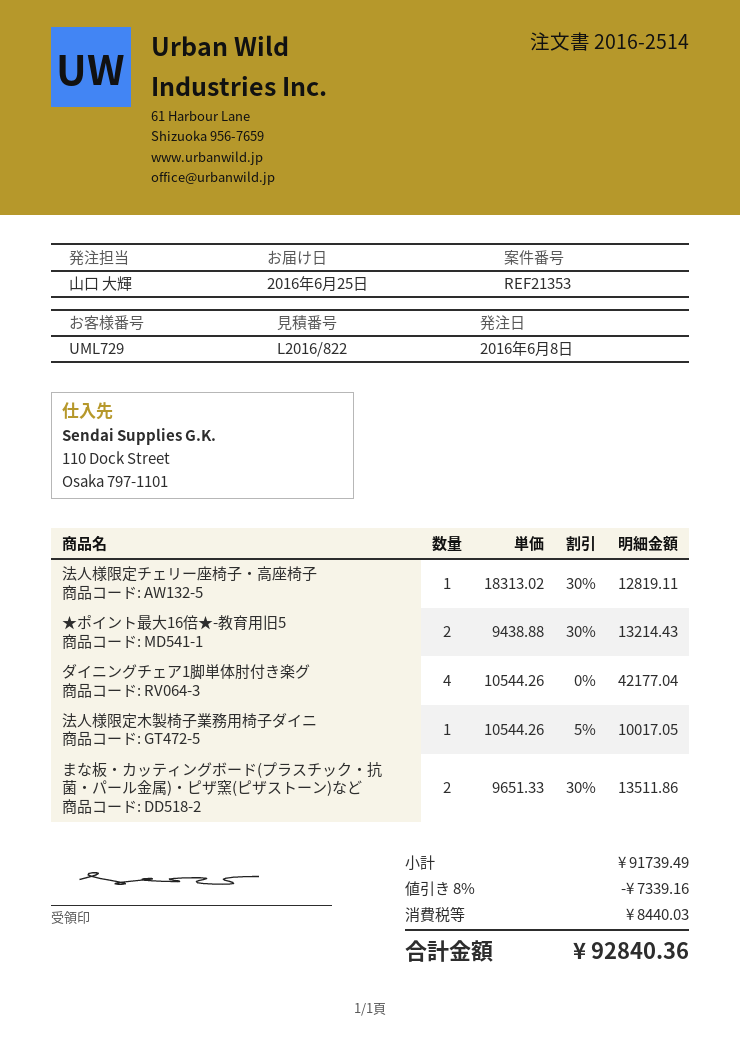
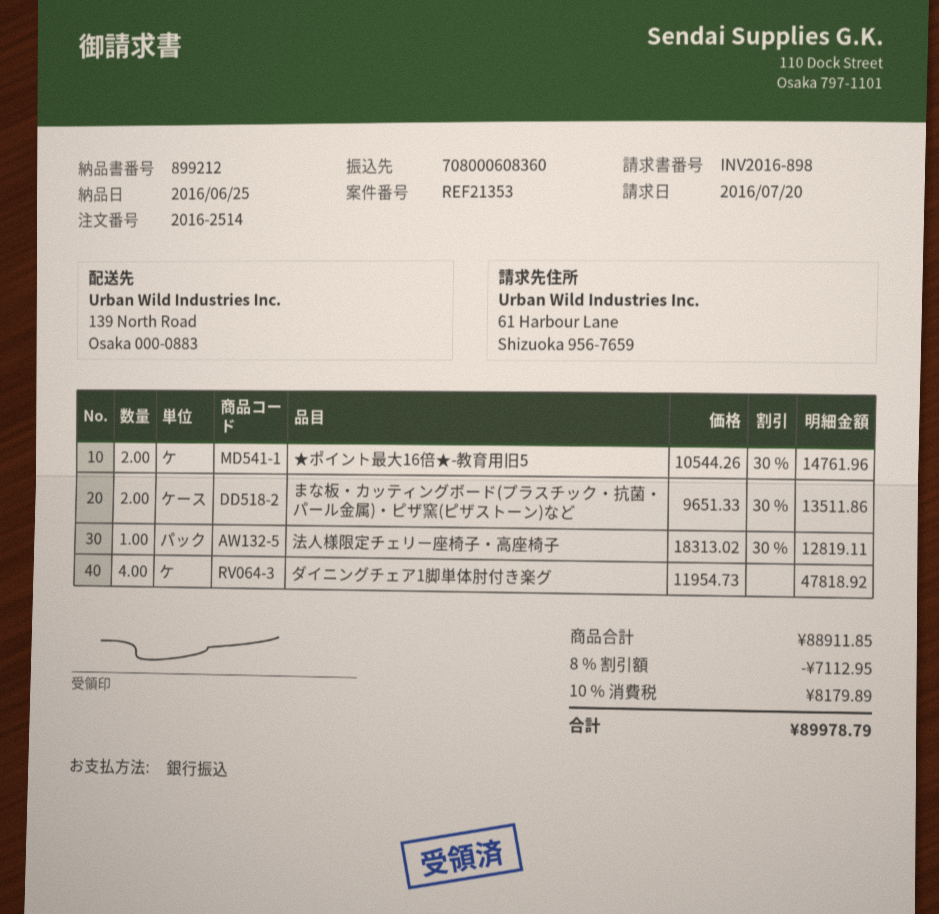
★ポイント最大16倍★-教育用旧5: 2 x 9438.88 - 30% = 13214.43 -> 2 x 10544.26 - 30% = 14761.96
ダイニングチェア1脚単体肘付き楽グ: 4 x 10544.26 = 42177.04 -> 4 x 11954.73 = 47818.92
法人様限定木製椅子業務用椅子ダイニ: 1 x 10544.26 - 5% = 10017.05 -> none
subtotal: 91739.49 -> 88911.85
discount: 8% = 7339.16 -> 8% = 7112.95
tax: 8440.03 -> 8179.89
total: 92840.36 -> 89978.79

